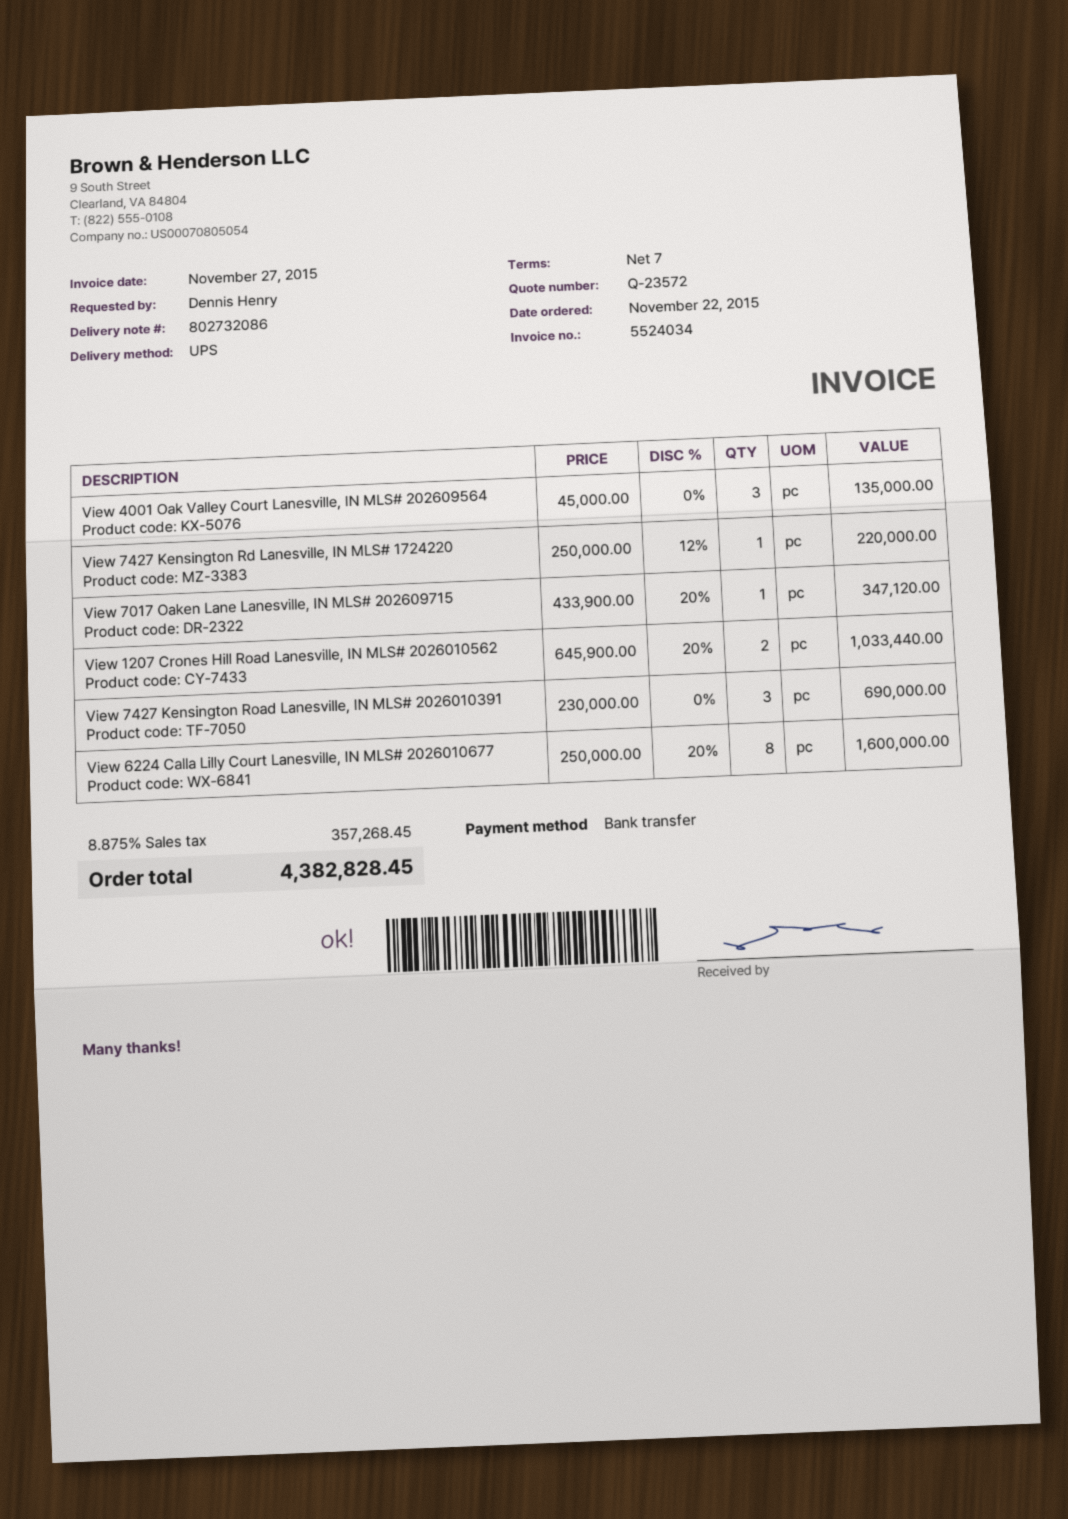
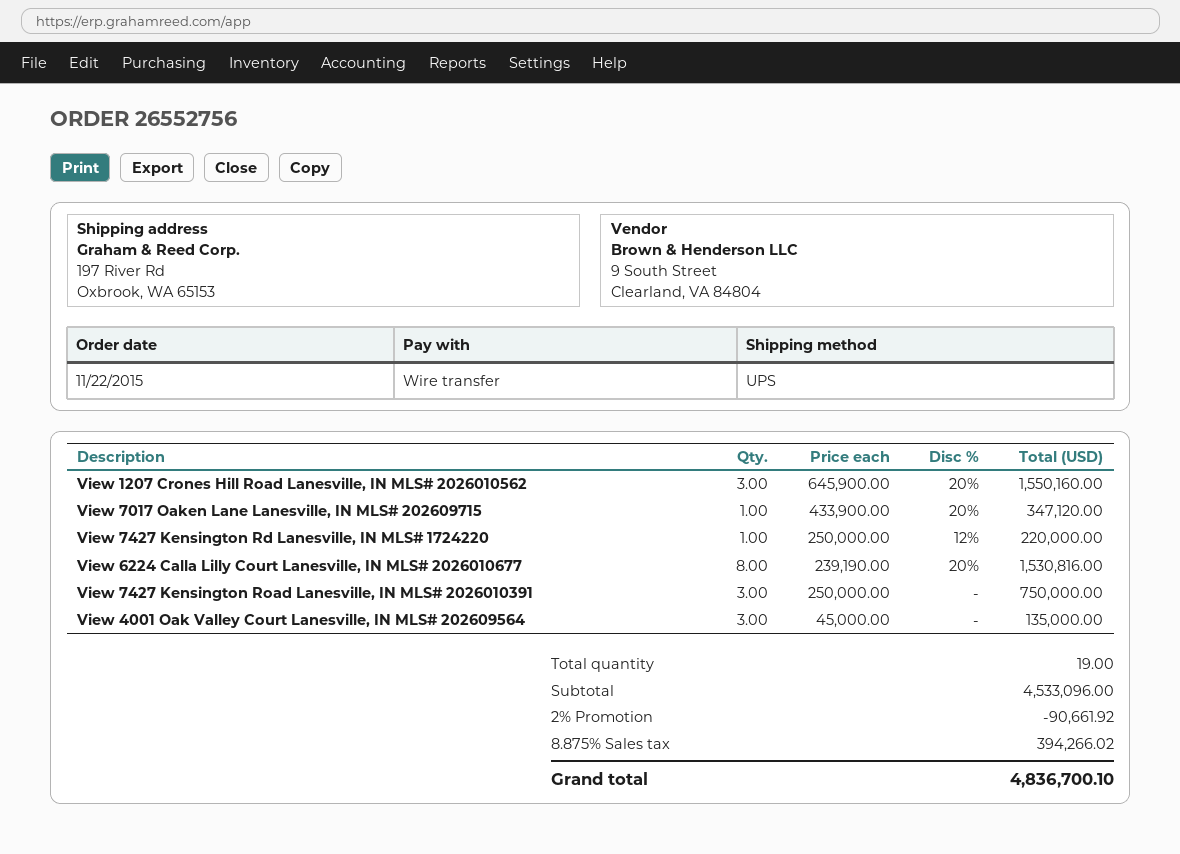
View 1207 Crones Hill Road Lanesville, IN MLS# 2026010562: 2 x 645900.00 - 20% = 1033440.00 -> 3 x 645900.00 - 20% = 1550160.00
View 7427 Kensington Road Lanesville, IN MLS# 2026010391: 3 x 230000.00 = 690000.00 -> 3 x 250000.00 = 750000.00
View 6224 Calla Lilly Court Lanesville, IN MLS# 2026010677: 8 x 250000.00 - 20% = 1600000.00 -> 8 x 239190.00 - 20% = 1530816.00
discount: none -> 2% = 90661.92
tax: 8.875% = 357268.45 -> 8.875% = 394266.02
total: 4382828.45 -> 4836700.10

